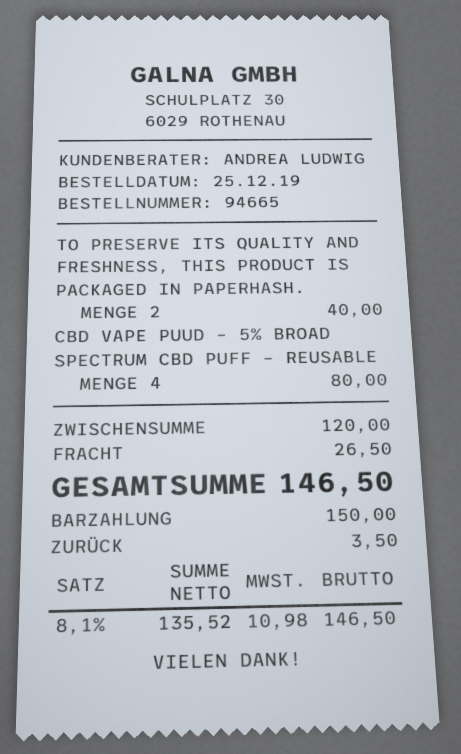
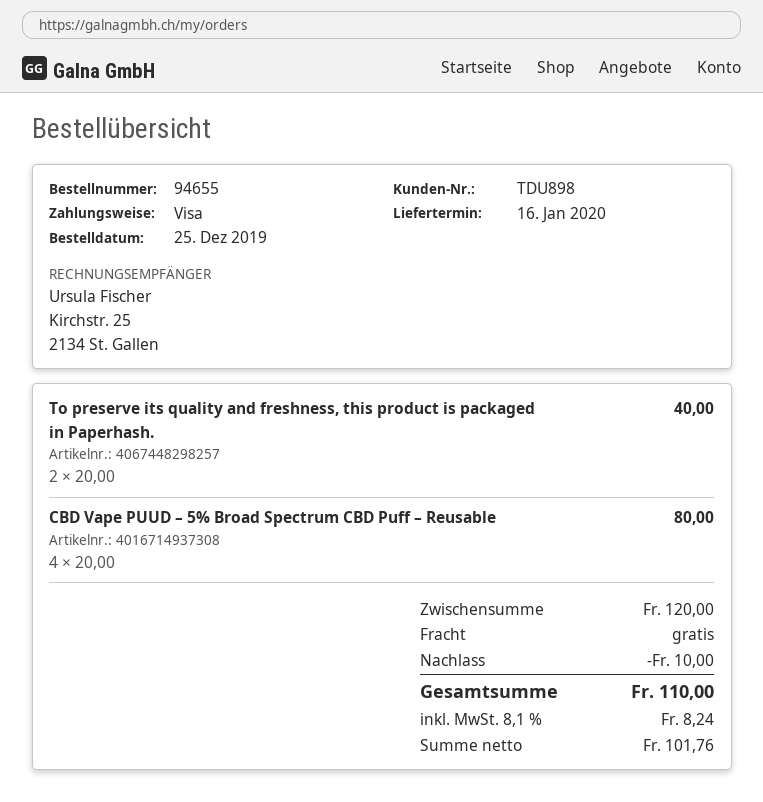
order number: 94665 -> 94655
payment method: cash -> Visa
discount: none -> 10.00
shipping: 26.50 -> 0.00
net: 135.52 -> 101.76
tax: 8.1% = 10.98 -> 8.1% = 8.24
total: 146.50 -> 110.00

